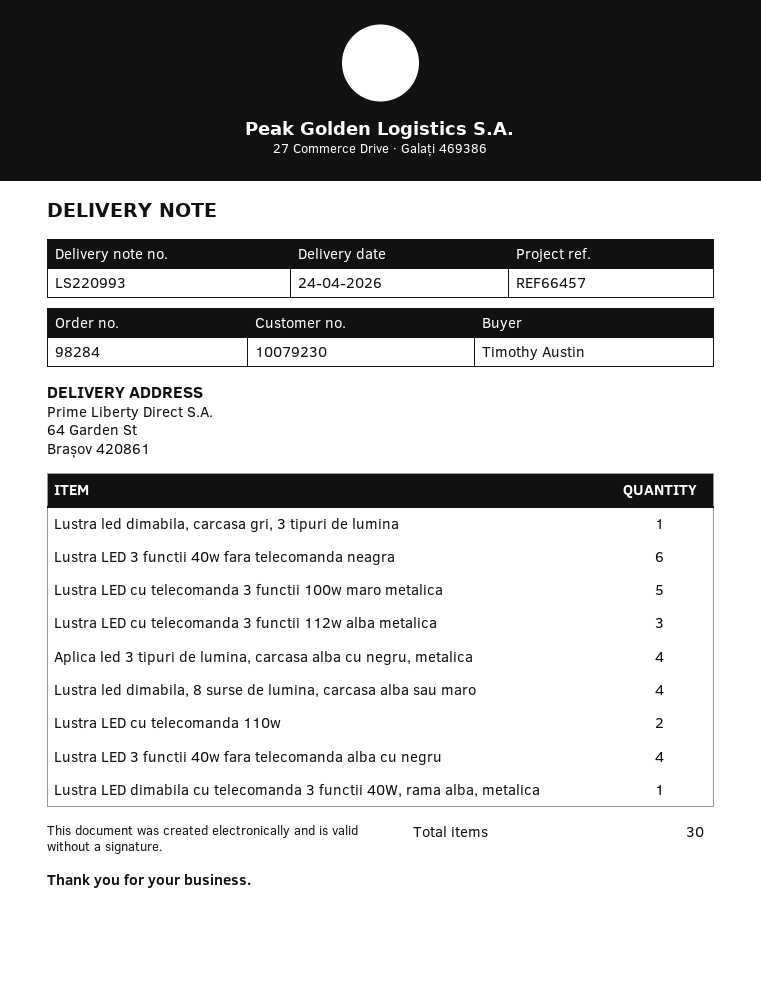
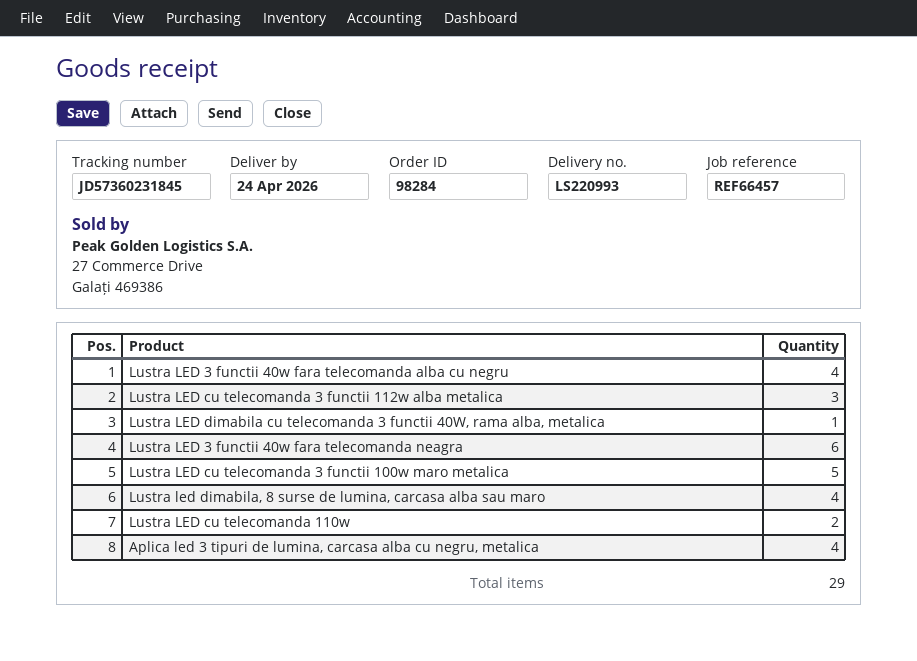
Lustra led dimabila, carcasa gri, 3 tipuri de lumina: 1 -> none
total quantity: 30 -> 29

